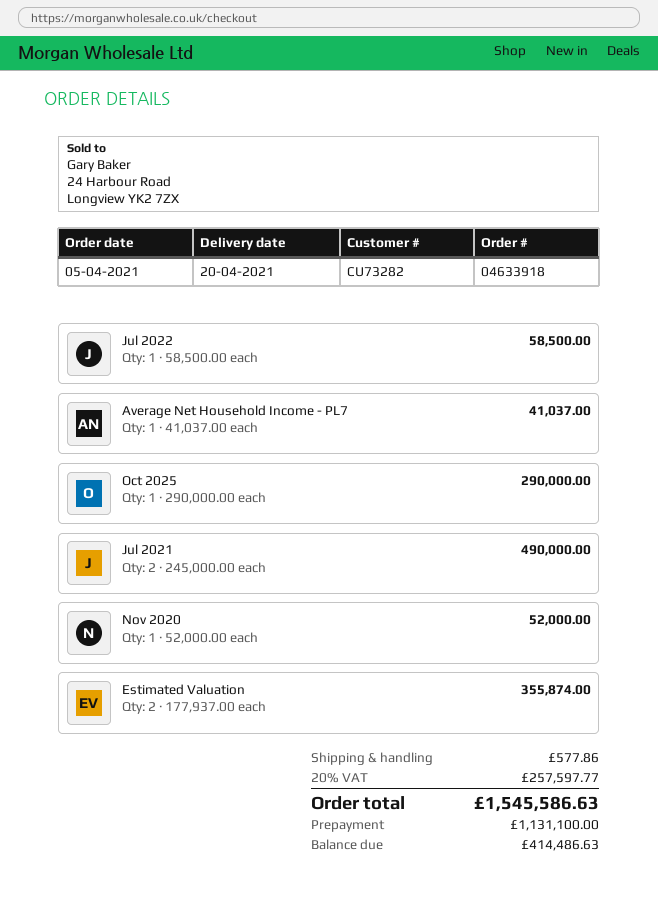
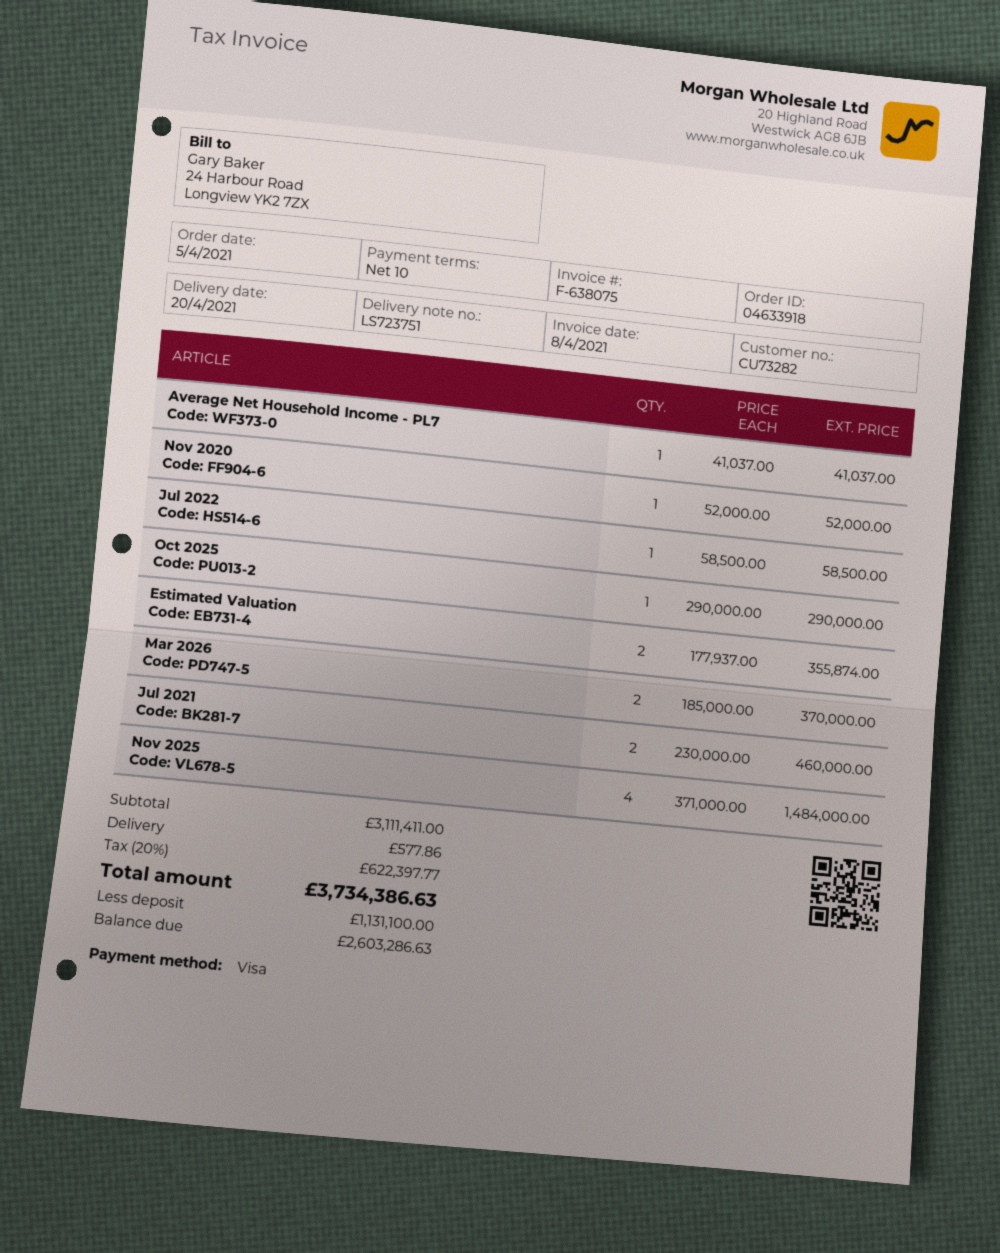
Jul 2021: 2 x 245000.00 = 490000.00 -> 2 x 230000.00 = 460000.00
Mar 2026: none -> 2 x 185000.00 = 370000.00
Nov 2025: none -> 4 x 371000.00 = 1484000.00
tax: 20% = 257597.77 -> 20% = 622397.77
total: 1545586.63 -> 3734386.63
balance: 414486.63 -> 2603286.63

